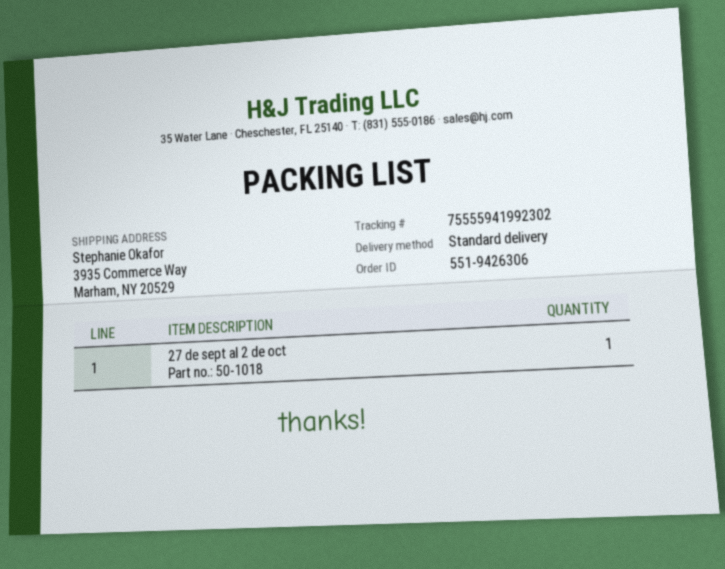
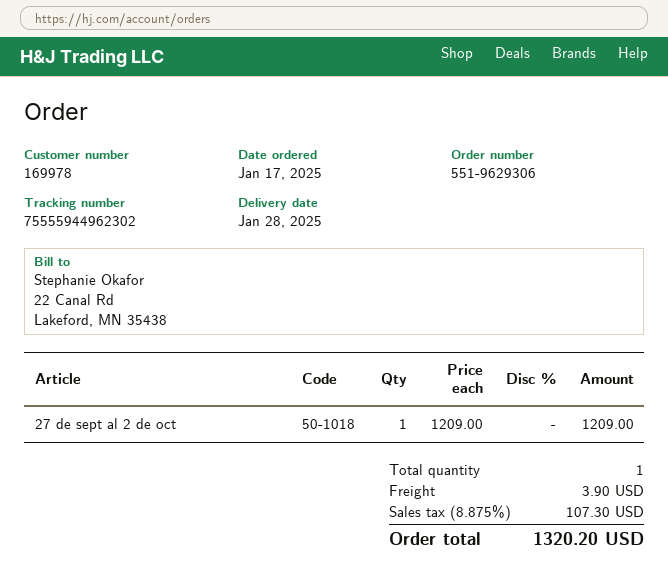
order number: 551-9426306 -> 551-9629306
tracking number: 75555941992302 -> 75555944962302

